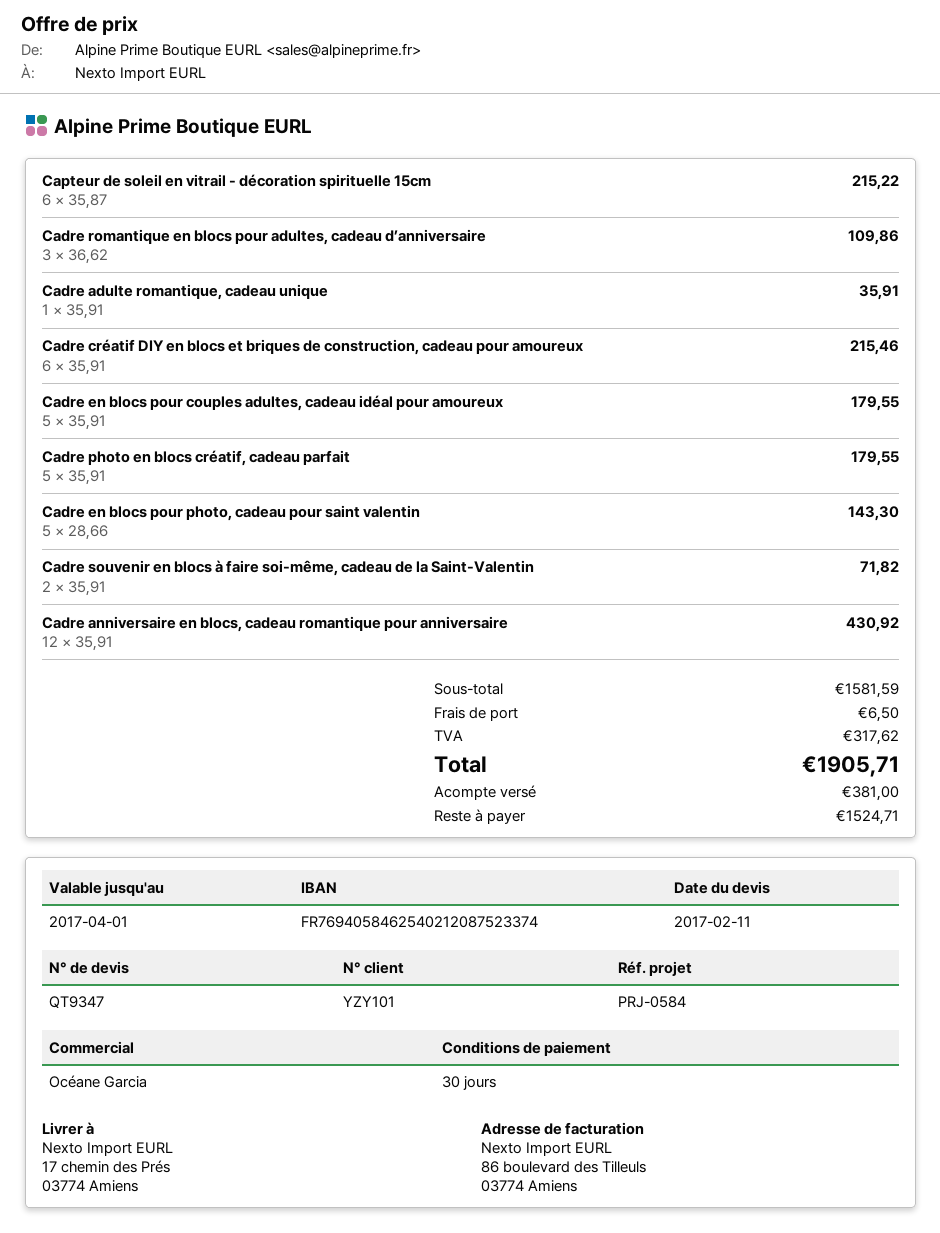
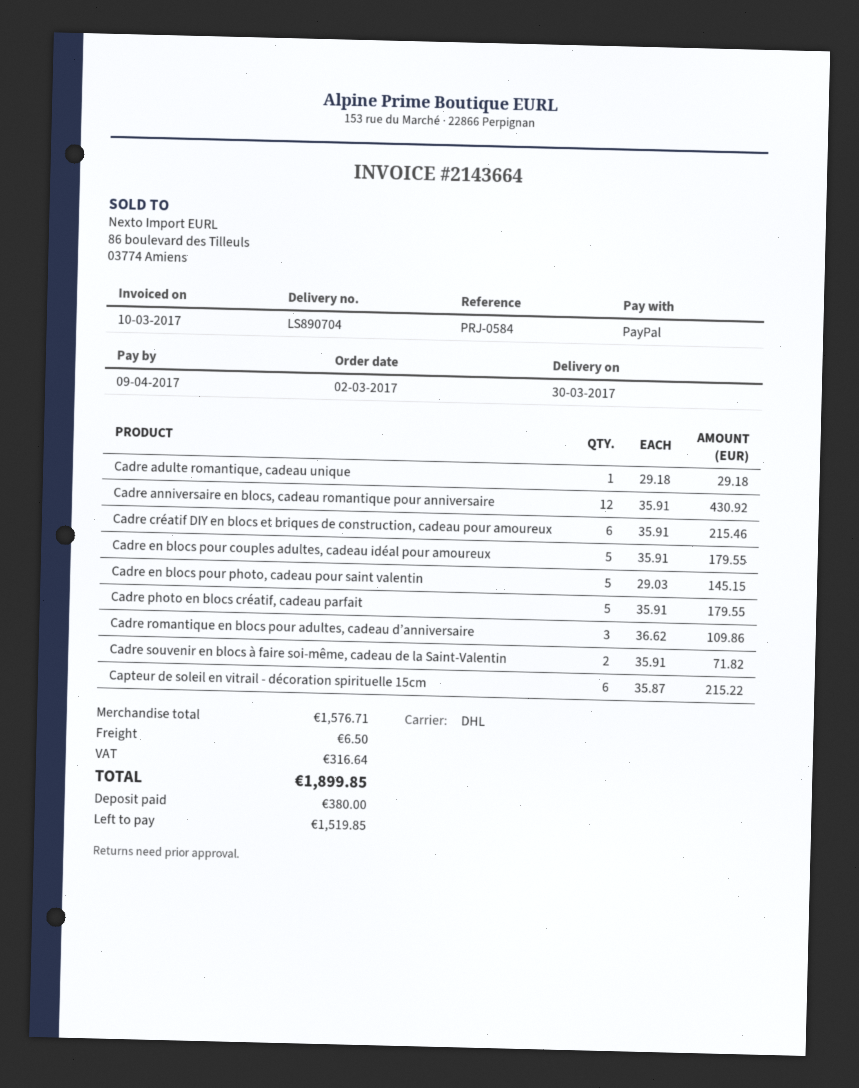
Cadre adulte romantique, cadeau unique: 1 x 35.91 = 35.91 -> 1 x 29.18 = 29.18
Cadre en blocs pour photo, cadeau pour saint valentin: 5 x 28.66 = 143.30 -> 5 x 29.03 = 145.15
subtotal: 1581.59 -> 1576.71
tax: 317.62 -> 316.64
total: 1905.71 -> 1899.85
deposit: 381.00 -> 380.00
balance: 1524.71 -> 1519.85

